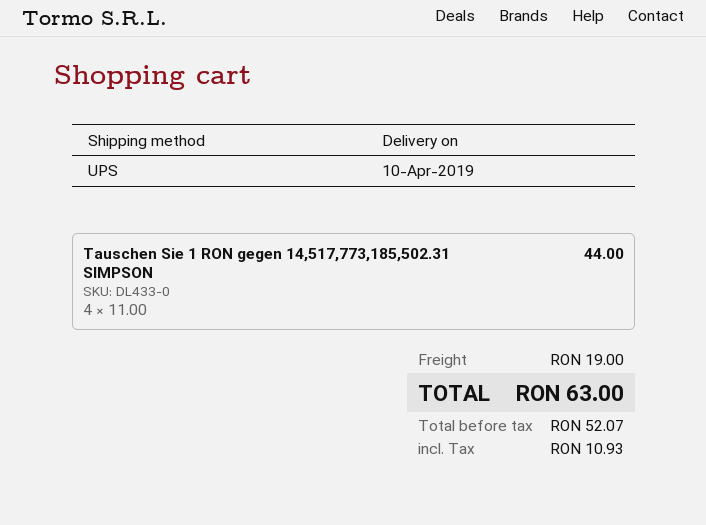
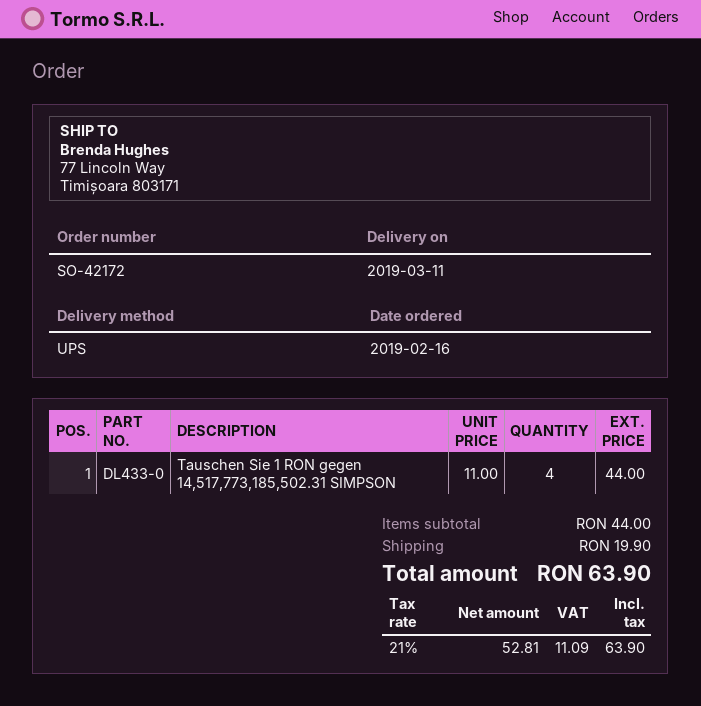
delivery date: 2019-04-10 -> 2019-03-11
shipping: 19.00 -> 19.90
net: 52.07 -> 52.81
tax: 10.93 -> 11.09
total: 63.00 -> 63.90

